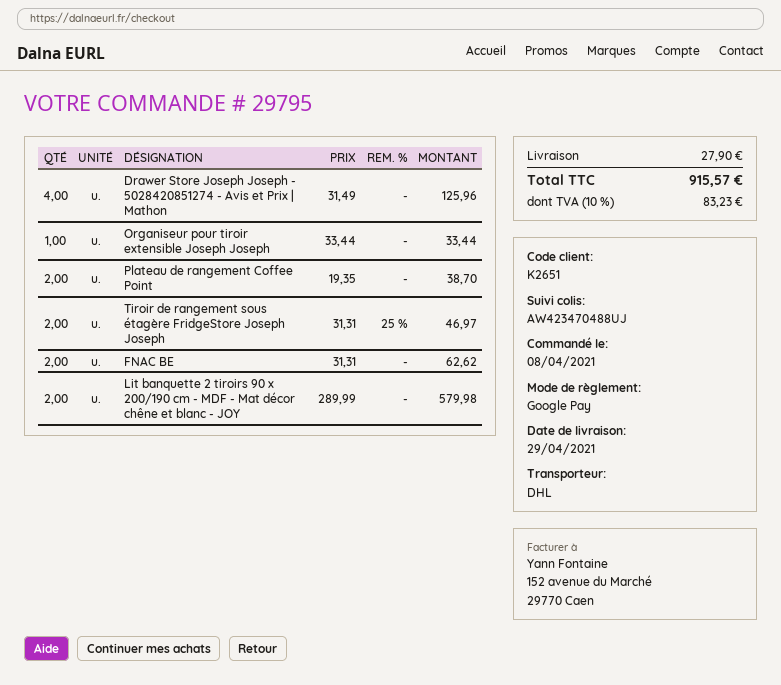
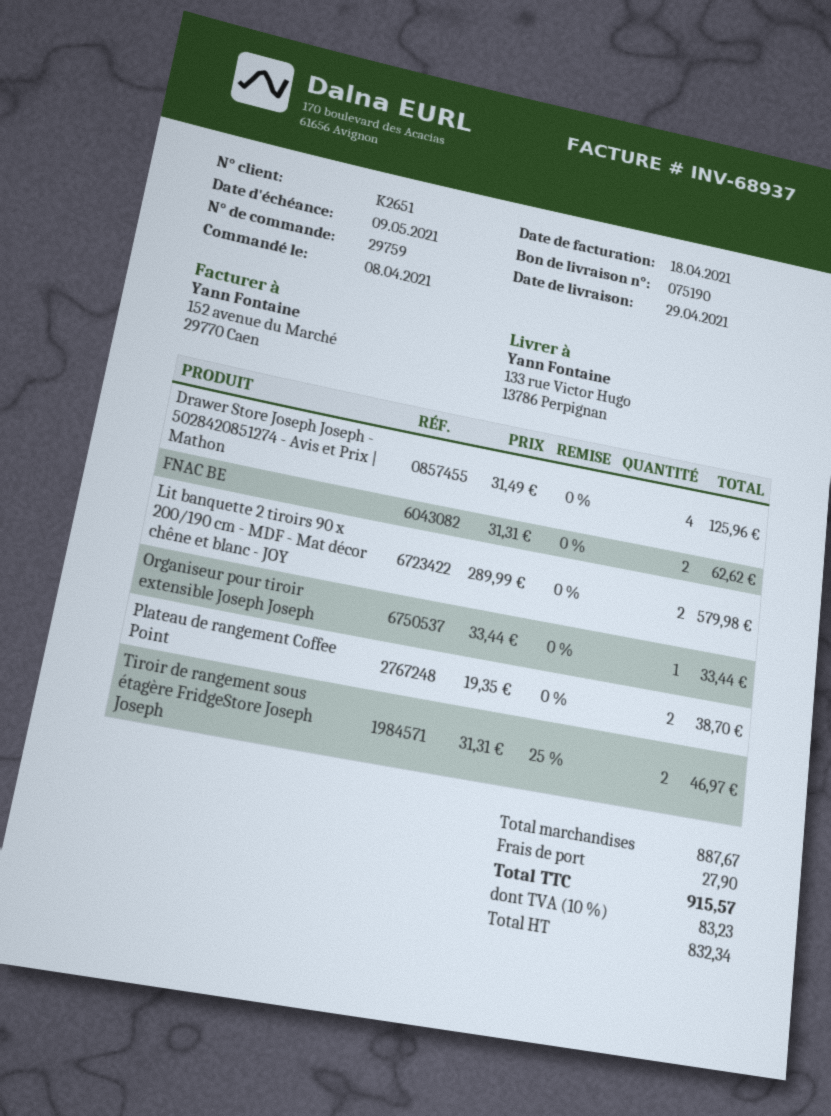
order number: 29795 -> 29759

